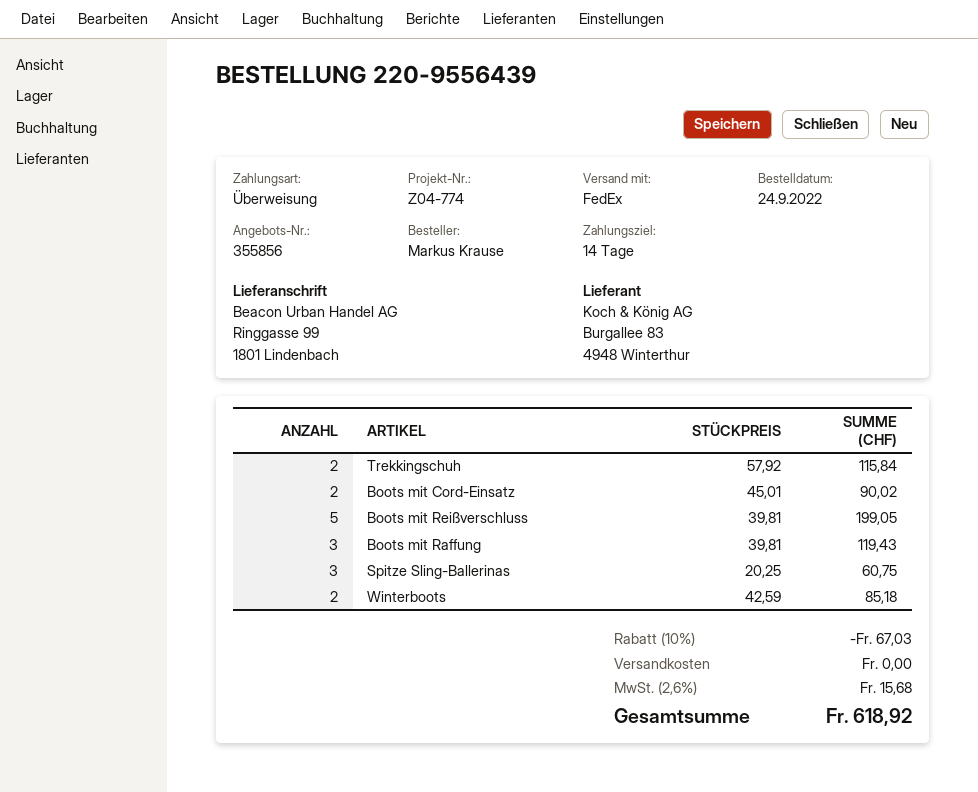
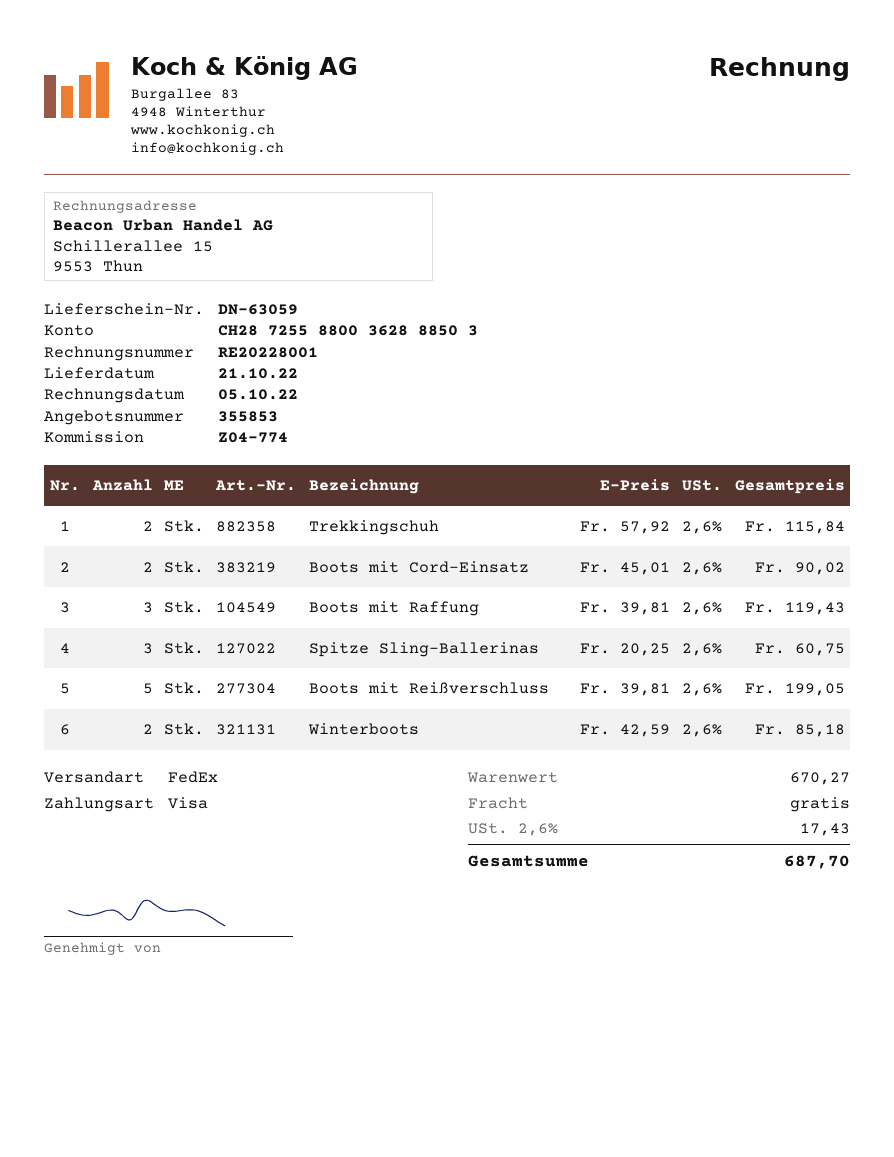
quote number: 355856 -> 355853
payment method: bank transfer -> Visa
discount: 10% = 67.03 -> none
tax: 2.6% = 15.68 -> 2.6% = 17.43
total: 618.92 -> 687.70

